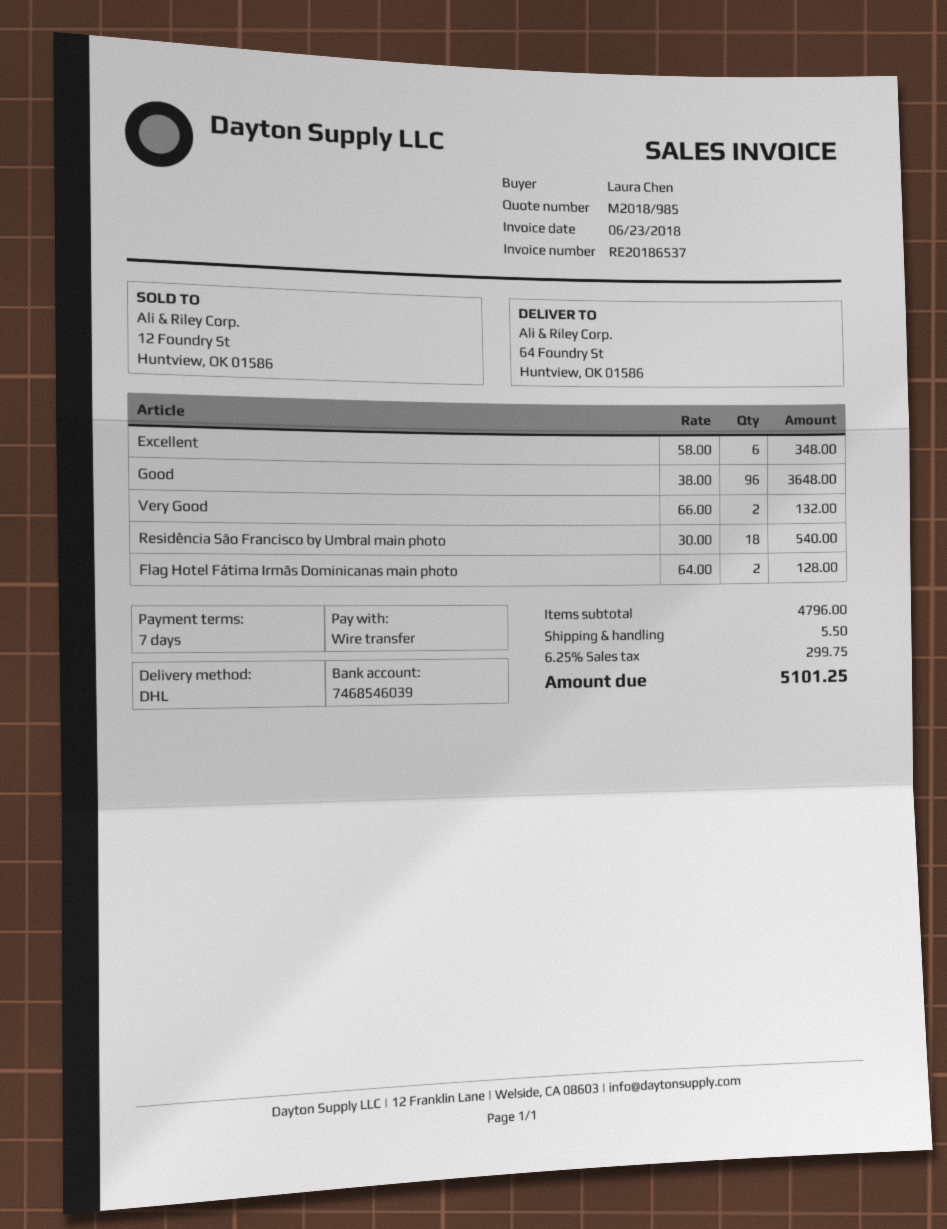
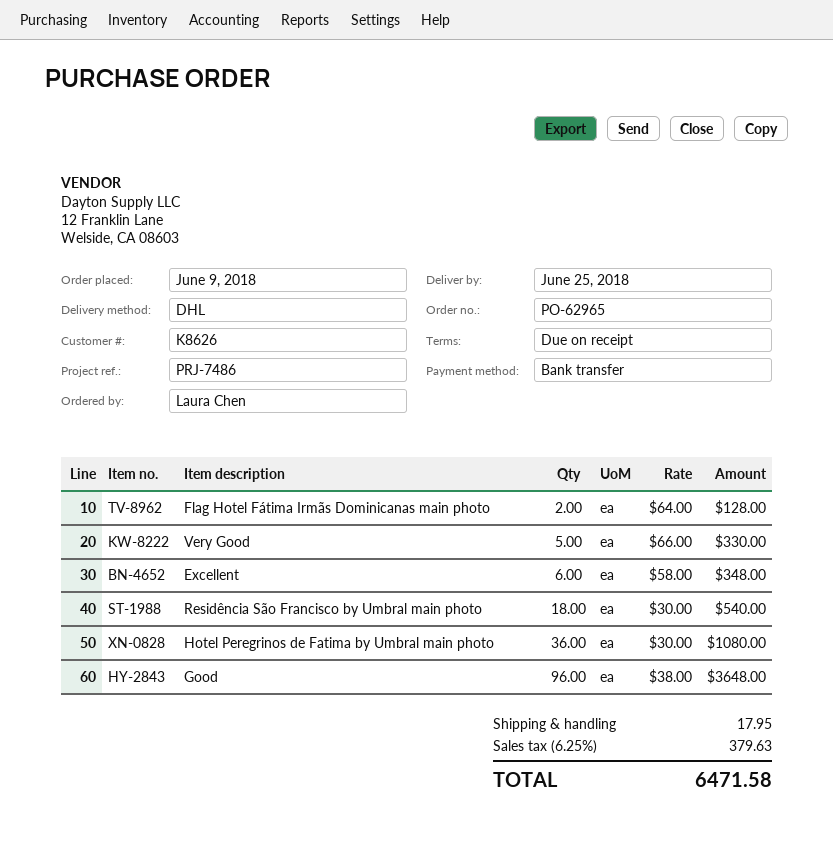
payment terms: 7 days -> on receipt
Very Good: 2 x 66.00 = 132.00 -> 5 x 66.00 = 330.00
Hotel Peregrinos de Fatima by Umbral main photo: none -> 36 x 30.00 = 1080.00
shipping: 5.50 -> 17.95
tax: 6.25% = 299.75 -> 6.25% = 379.63
total: 5101.25 -> 6471.58

